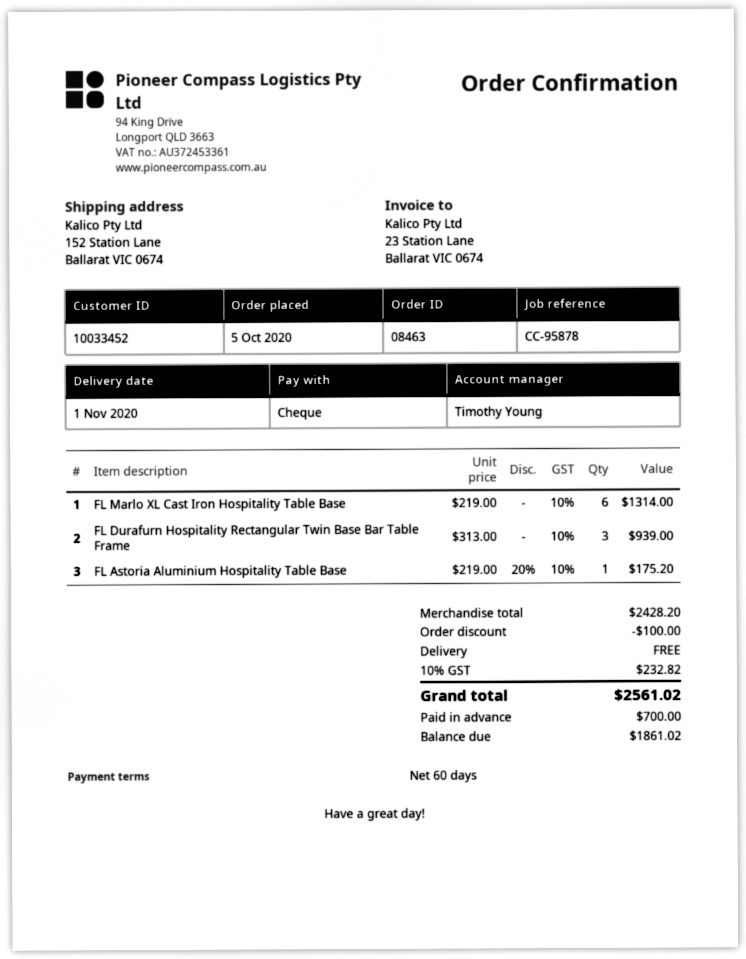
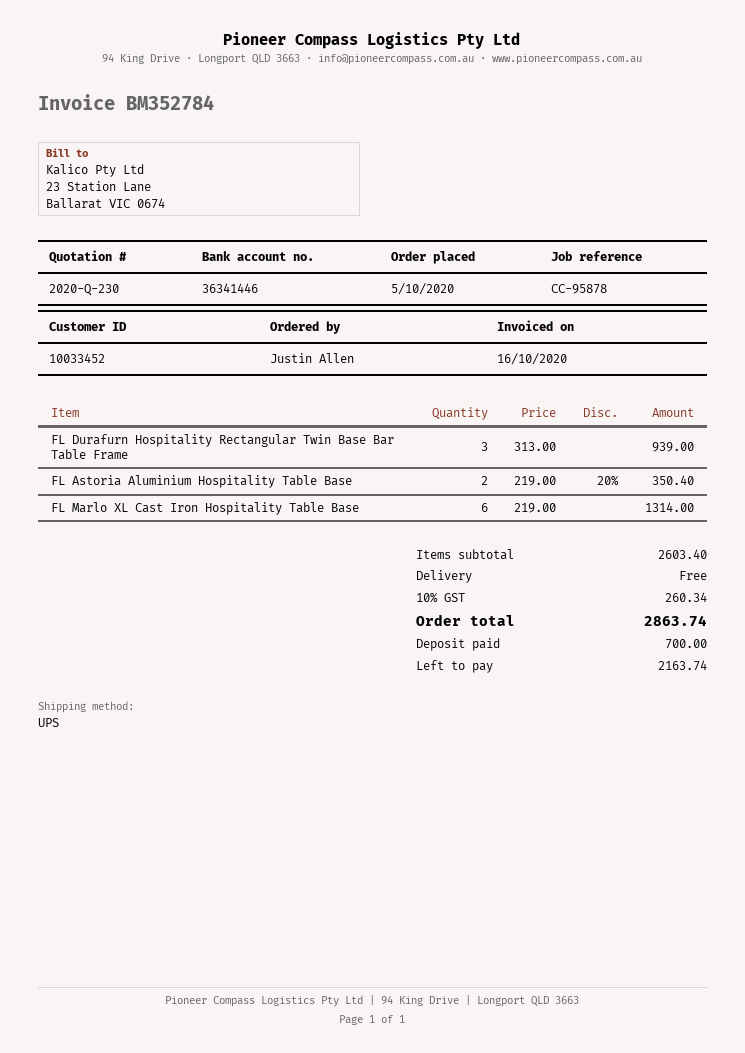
FL Astoria Aluminium Hospitality Table Base: 1 x 219.00 - 20% = 175.20 -> 2 x 219.00 - 20% = 350.40
subtotal: 2428.20 -> 2603.40
discount: 100.00 -> none
tax: 10% = 232.82 -> 10% = 260.34
total: 2561.02 -> 2863.74
balance: 1861.02 -> 2163.74

